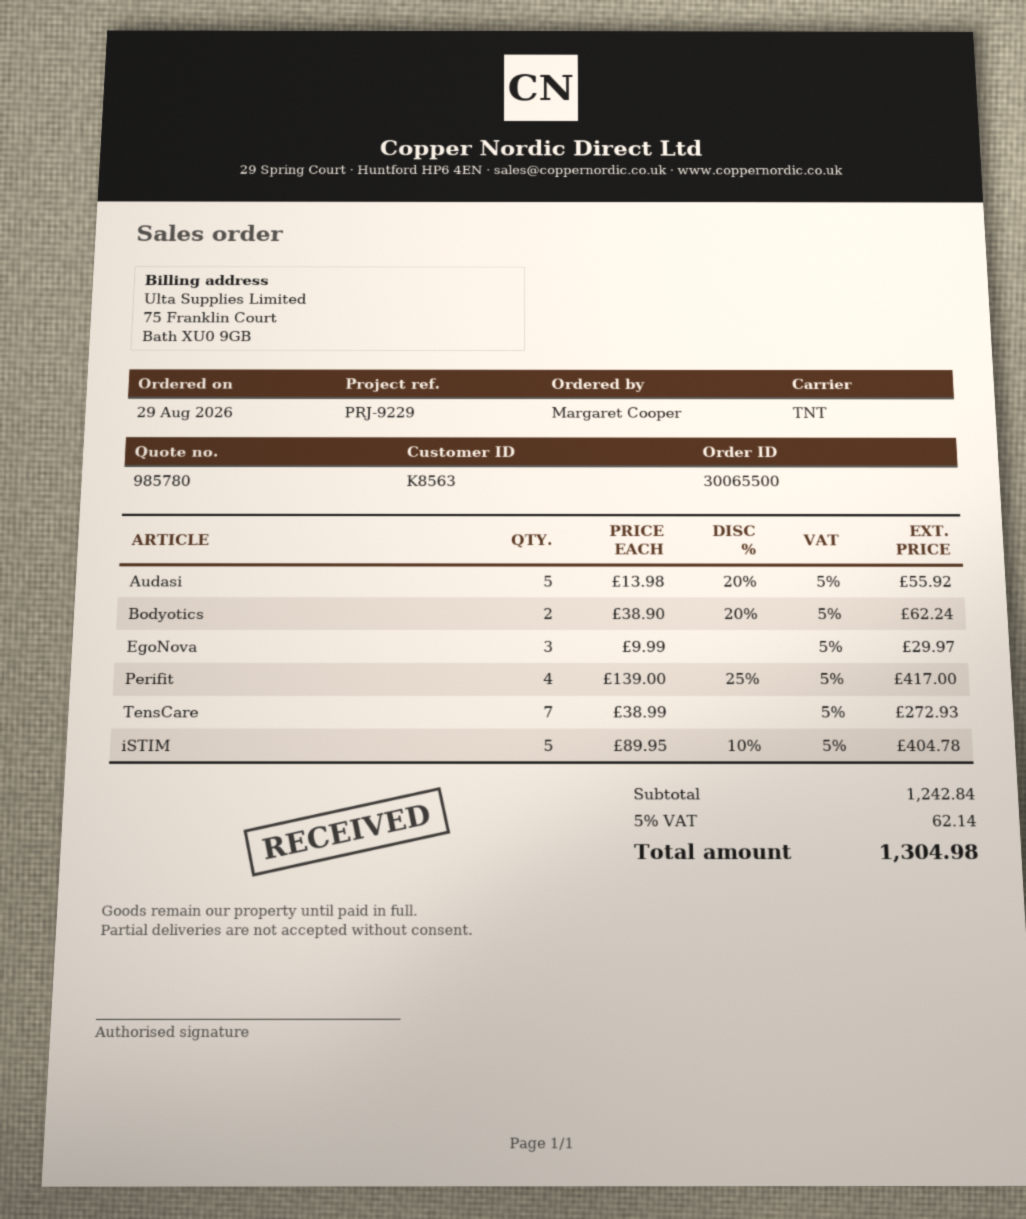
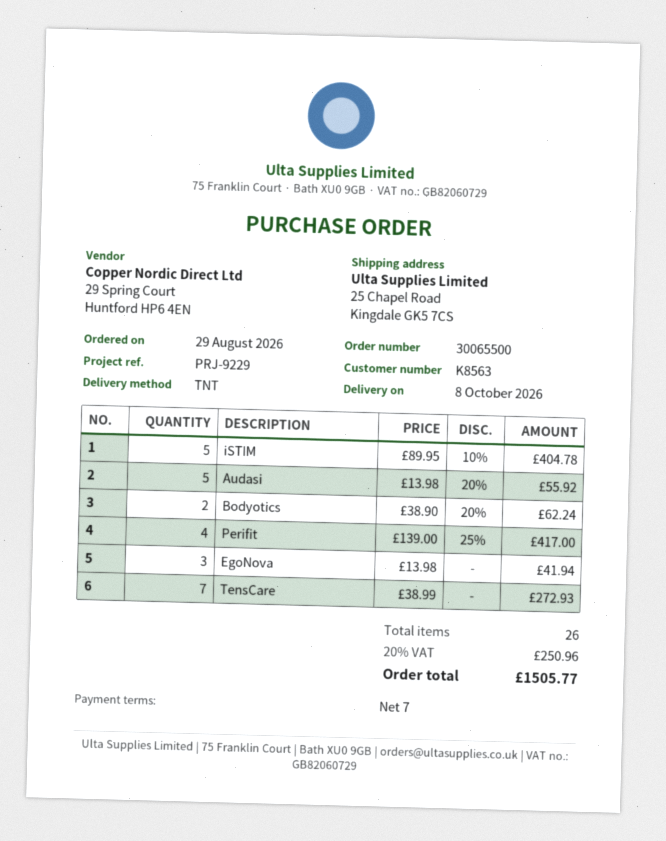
EgoNova: 3 x 9.99 = 29.97 -> 3 x 13.98 = 41.94
tax: 5% = 62.14 -> 20% = 250.96
total: 1304.98 -> 1505.77

